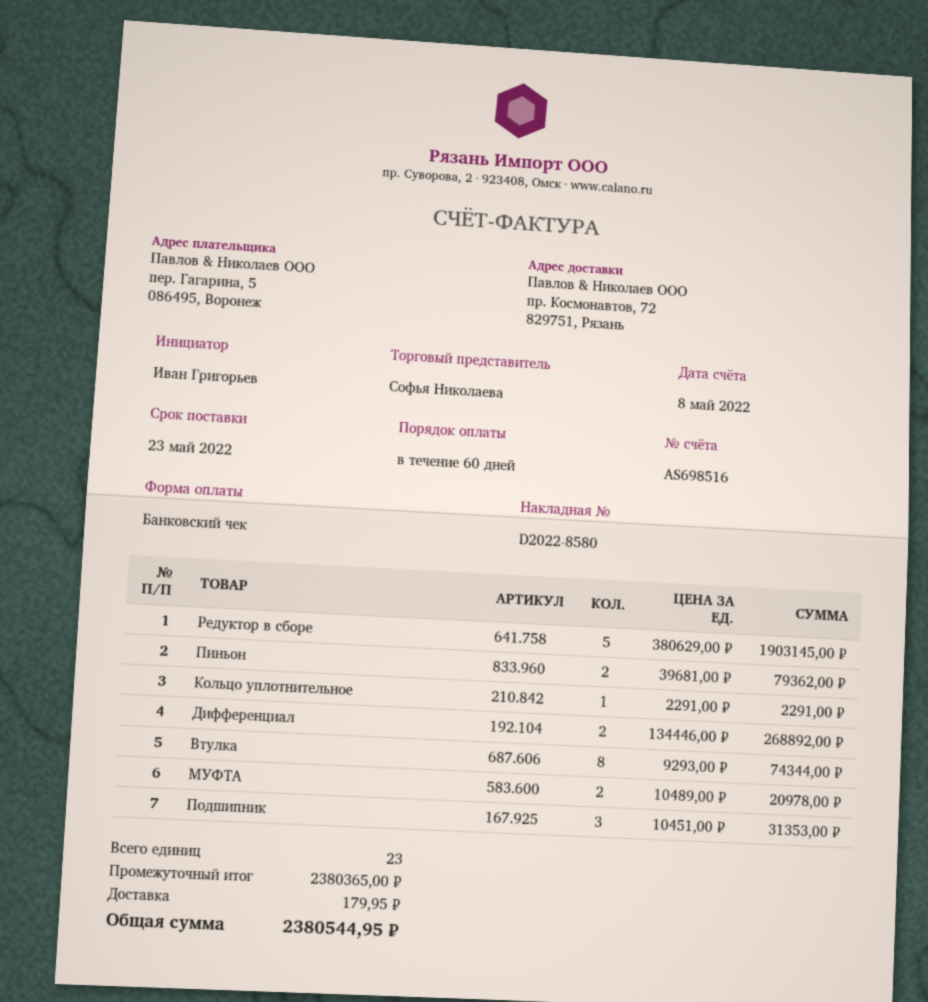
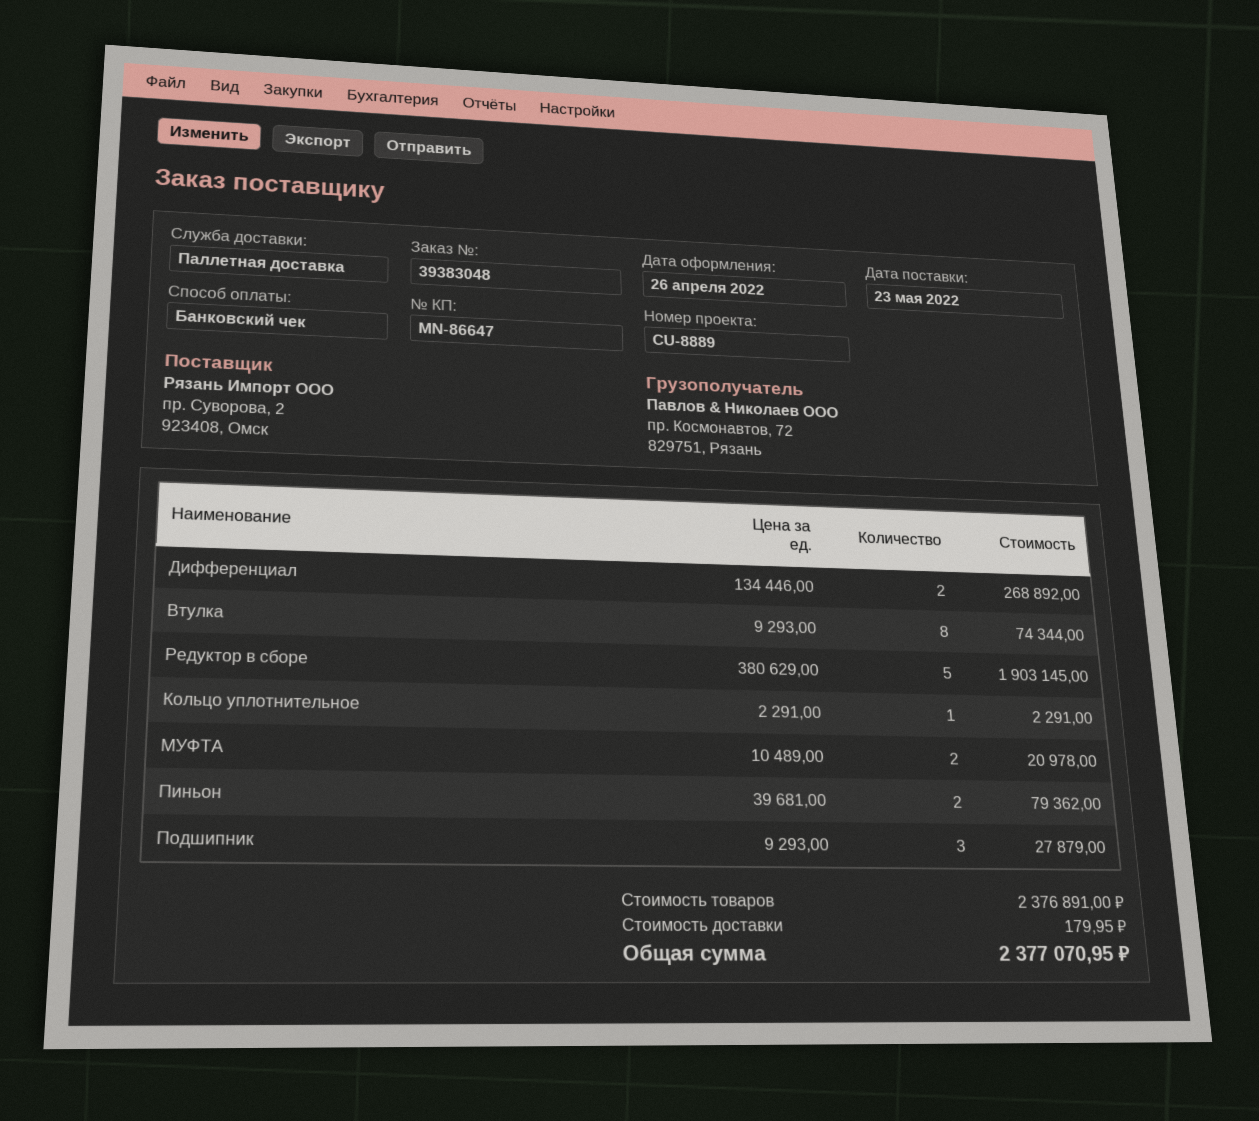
Подшипник: 3 x 10451.00 = 31353.00 -> 3 x 9293.00 = 27879.00
subtotal: 2380365.00 -> 2376891.00
total: 2380544.95 -> 2377070.95

